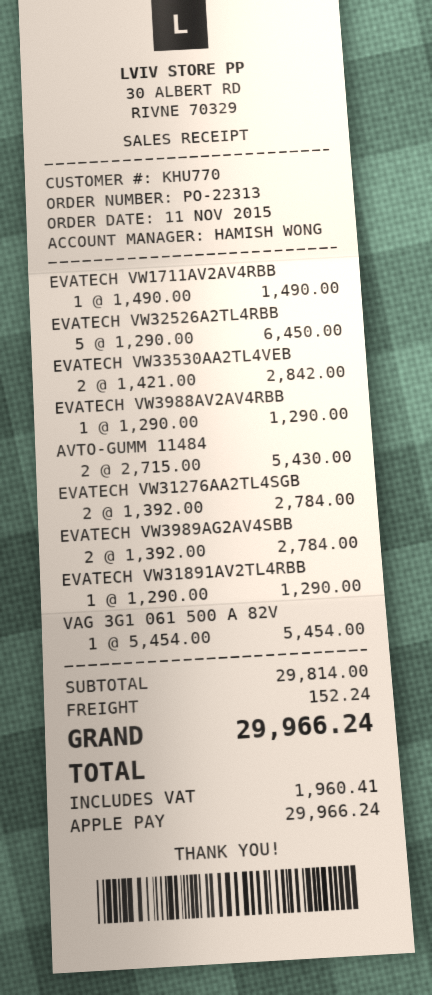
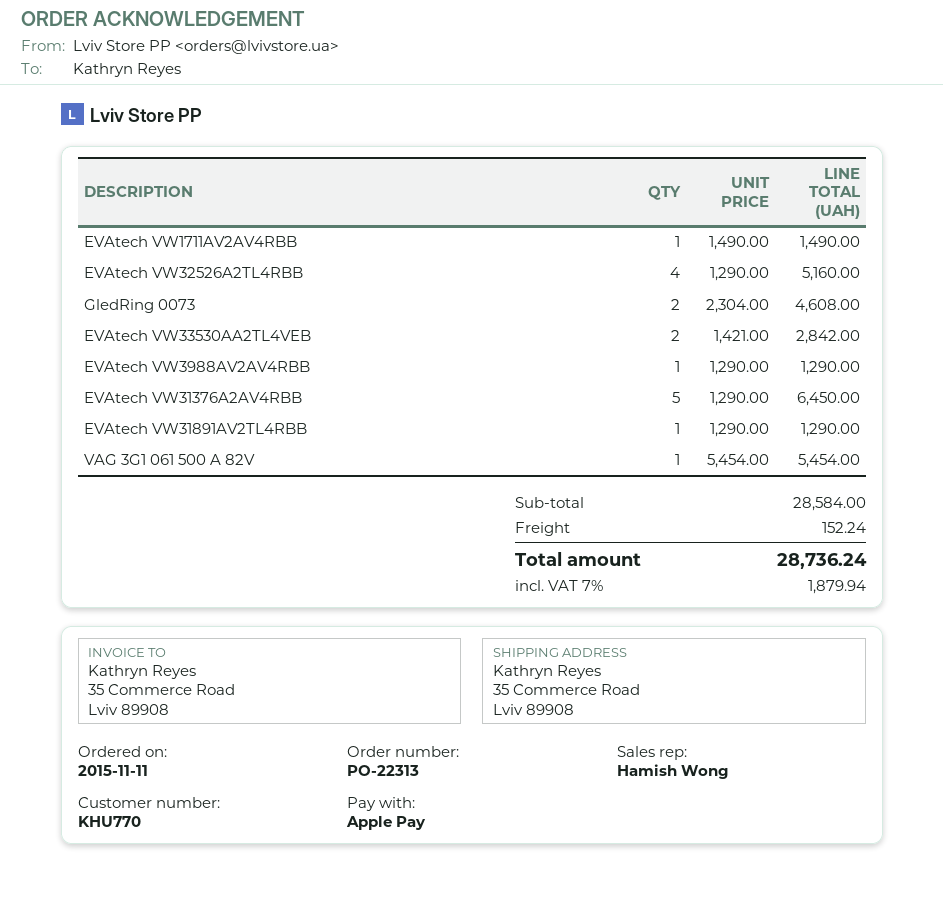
EVATECH VW32526A2TL4RBB: 5 x 1290.00 = 6450.00 -> 4 x 1290.00 = 5160.00
AVTO-GUMM 11484: 2 x 2715.00 = 5430.00 -> none
EVATECH VW31276AA2TL4SGB: 2 x 1392.00 = 2784.00 -> none
EVATECH VW3989AG2AV4SBB: 2 x 1392.00 = 2784.00 -> none
GledRing 0073: none -> 2 x 2304.00 = 4608.00
EVAtech VW31376A2AV4RBB: none -> 5 x 1290.00 = 6450.00
subtotal: 29814.00 -> 28584.00
tax: 1960.41 -> 1879.94
total: 29966.24 -> 28736.24

